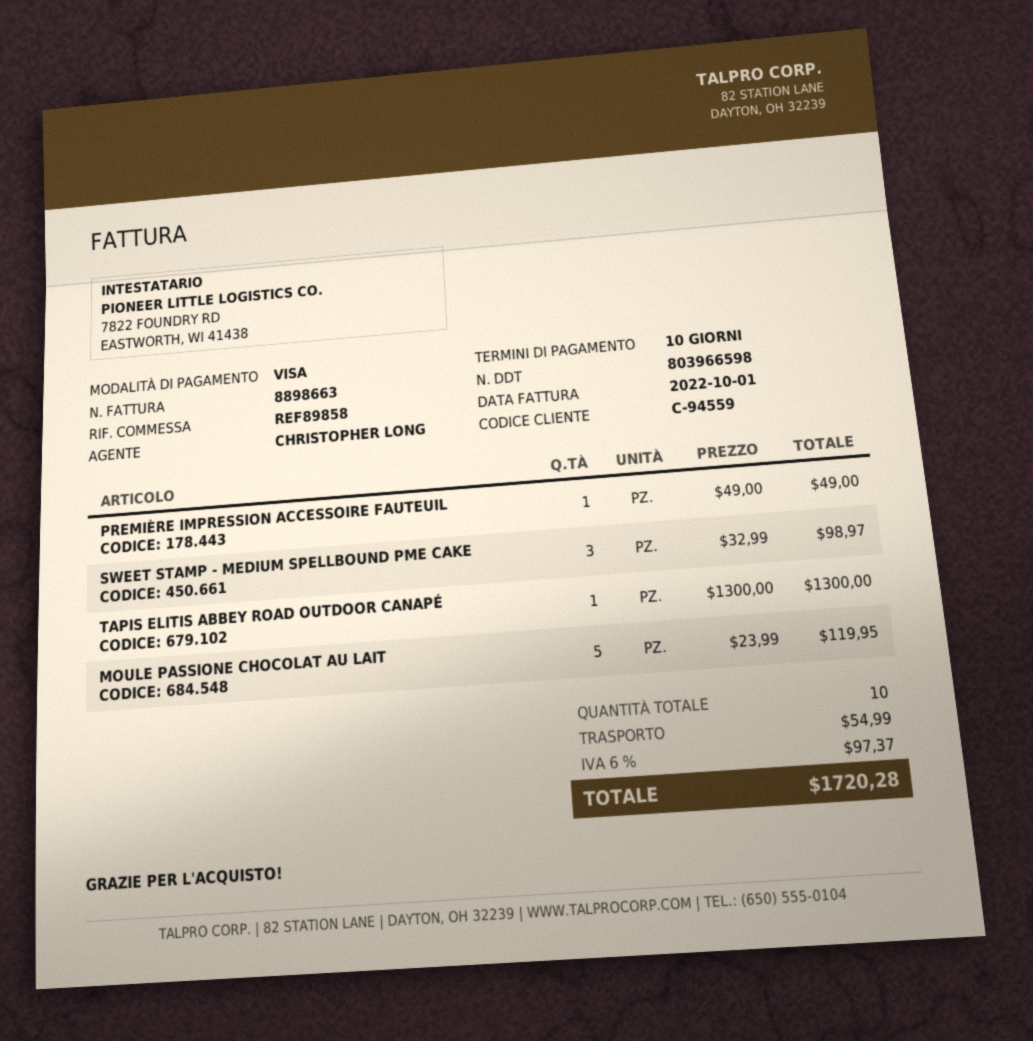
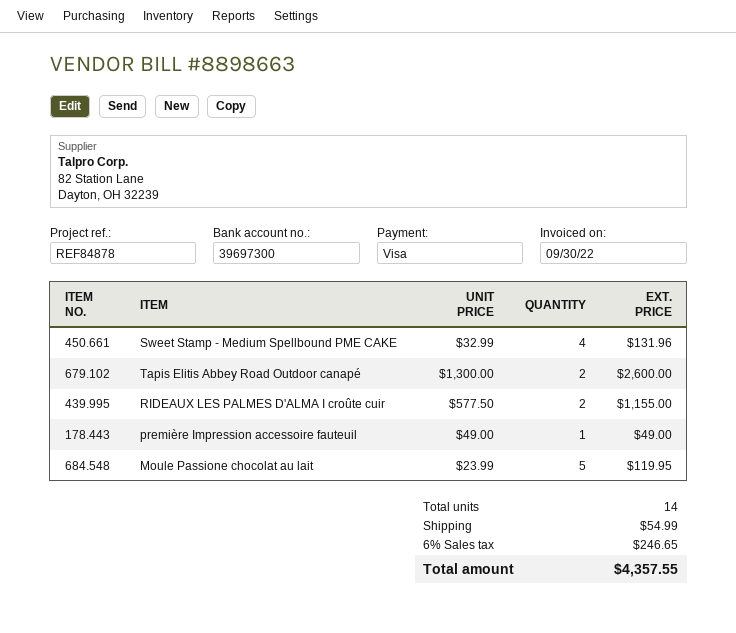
invoice date: 2022-10-01 -> 2022-09-30
reference: REF89858 -> REF84878
SWEET STAMP - MEDIUM SPELLBOUND PME CAKE: 3 x 32.99 = 98.97 -> 4 x 32.99 = 131.96
TAPIS ELITIS ABBEY ROAD OUTDOOR CANAPÉ: 1 x 1300.00 = 1300.00 -> 2 x 1300.00 = 2600.00
RIDEAUX LES PALMES D'ALMA I croûte cuir: none -> 2 x 577.50 = 1155.00
total quantity: 10 -> 14
tax: 6% = 97.37 -> 6% = 246.65
total: 1720.28 -> 4357.55

